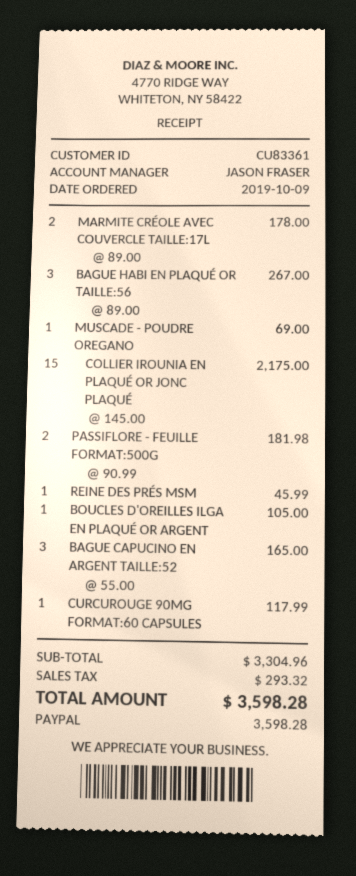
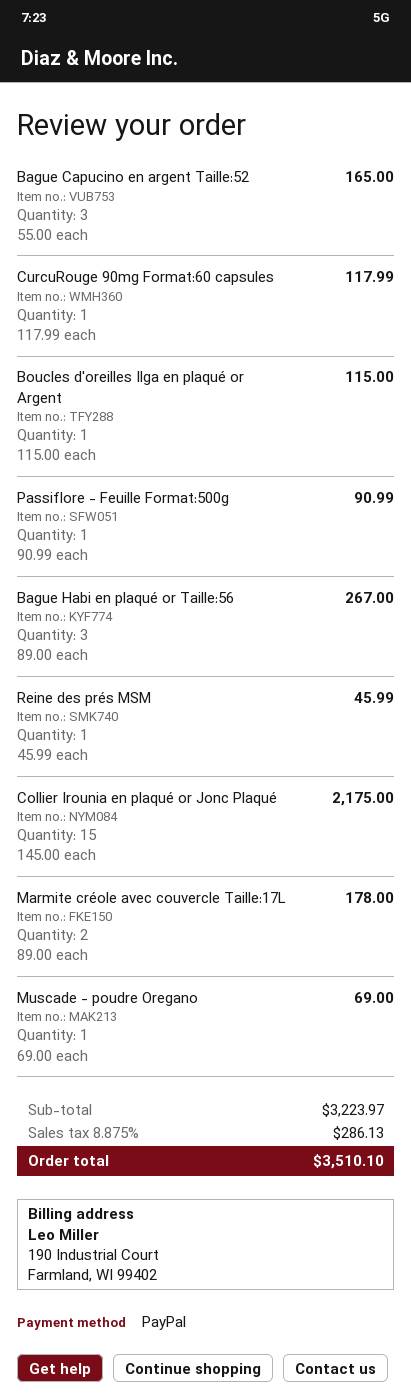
PASSIFLORE - FEUILLE FORMAT:500G: 2 x 90.99 = 181.98 -> 1 x 90.99 = 90.99
BOUCLES D'OREILLES ILGA EN PLAQUÉ OR ARGENT: 1 x 105.00 = 105.00 -> 1 x 115.00 = 115.00
subtotal: 3304.96 -> 3223.97
tax: 293.32 -> 286.13
total: 3598.28 -> 3510.10

